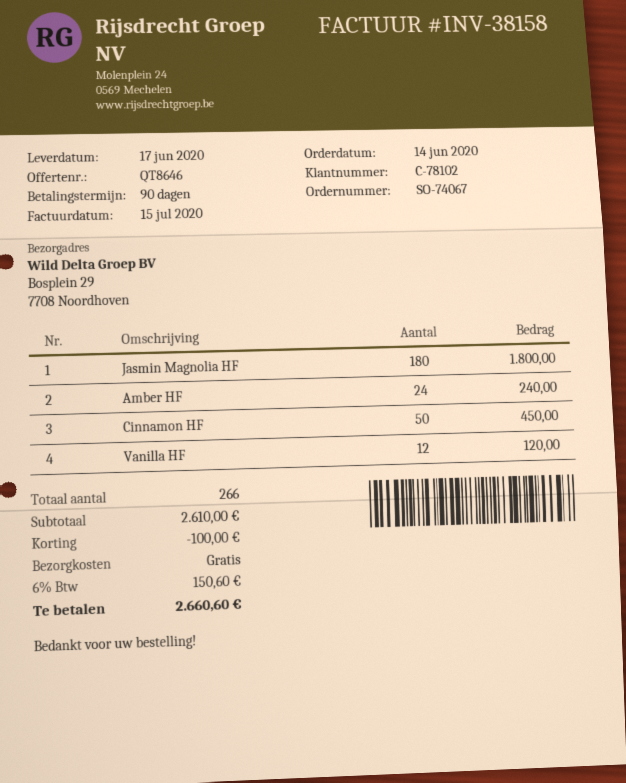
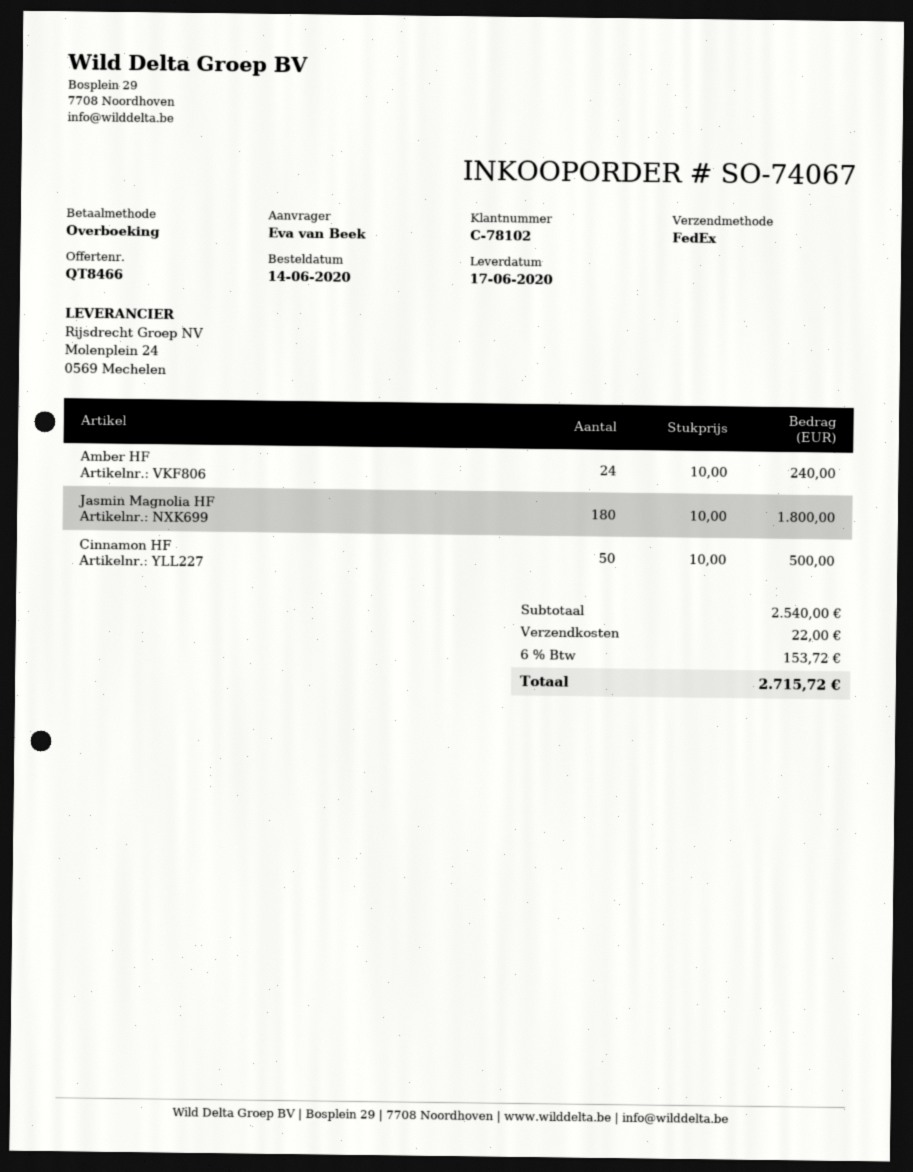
quote number: QT8646 -> QT8466
Cinnamon HF: 50 for 450.00 -> 50 for 500.00
Vanilla HF: 12 for 120.00 -> none
subtotal: 2610.00 -> 2540.00
discount: 100.00 -> none
shipping: 0.00 -> 22.00
tax: 6% = 150.60 -> 6% = 153.72
total: 2660.60 -> 2715.72

